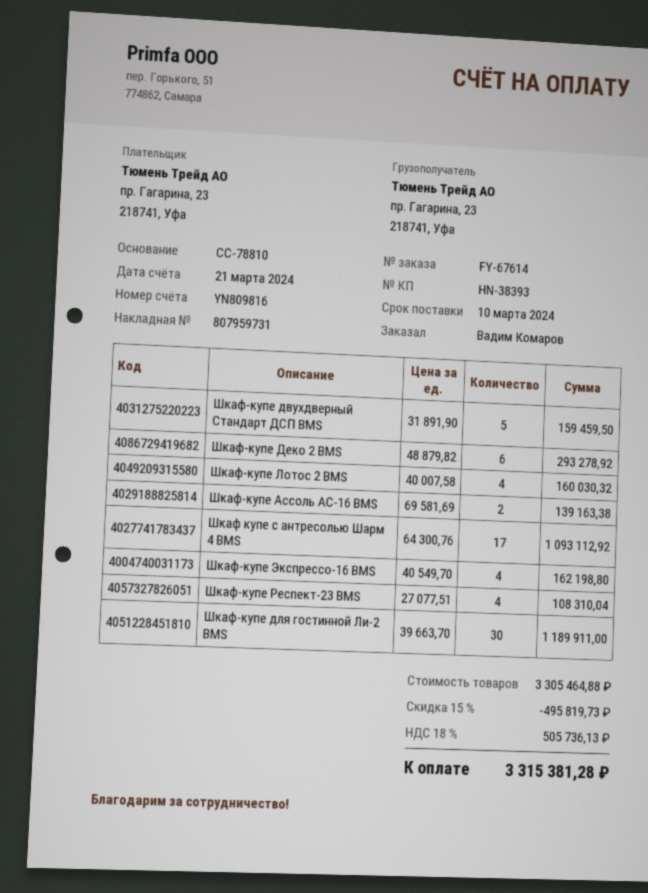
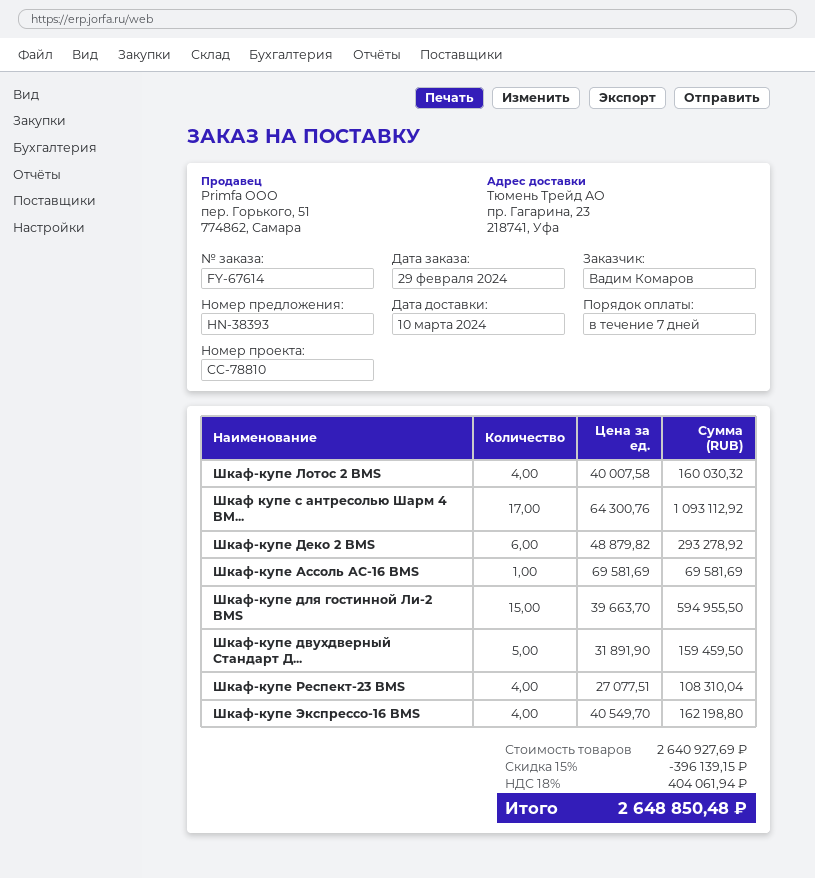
Шкаф-купе Ассоль АС-16 BMS: 2 x 69581.69 = 139163.38 -> 1 x 69581.69 = 69581.69
Шкаф-купе для гостинной Ли-2 BMS: 30 x 39663.70 = 1189911.00 -> 15 x 39663.70 = 594955.50
subtotal: 3305464.88 -> 2640927.69
discount: 15% = 495819.73 -> 15% = 396139.15
tax: 18% = 505736.13 -> 18% = 404061.94
total: 3315381.28 -> 2648850.48

